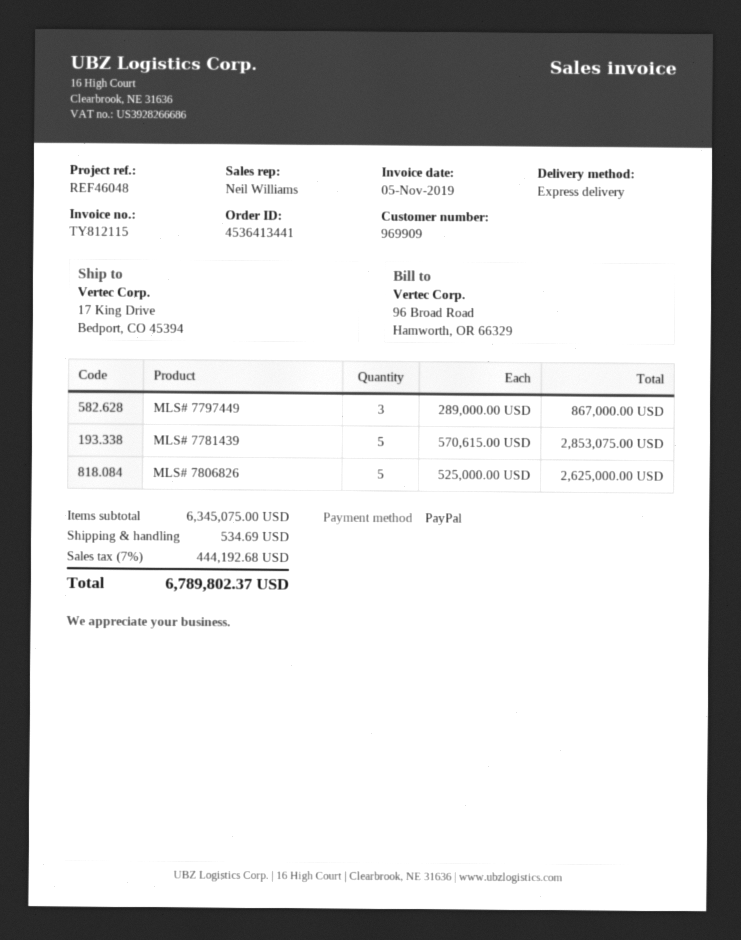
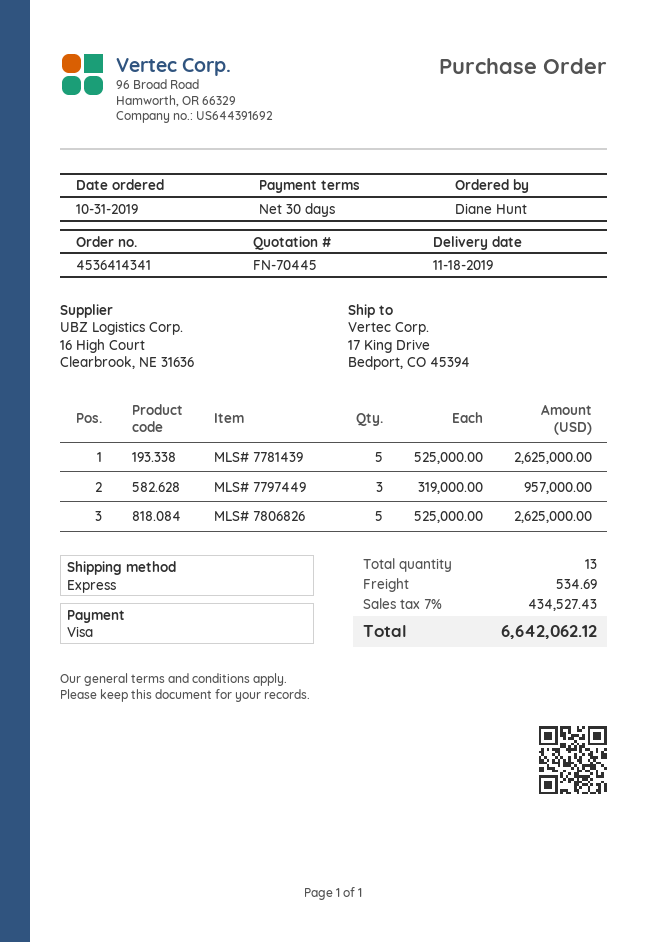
order number: 4536413441 -> 4536414341
payment method: PayPal -> Visa
MLS# 7797449: 3 x 289000.00 = 867000.00 -> 3 x 319000.00 = 957000.00
MLS# 7781439: 5 x 570615.00 = 2853075.00 -> 5 x 525000.00 = 2625000.00
tax: 7% = 444192.68 -> 7% = 434527.43
total: 6789802.37 -> 6642062.12

